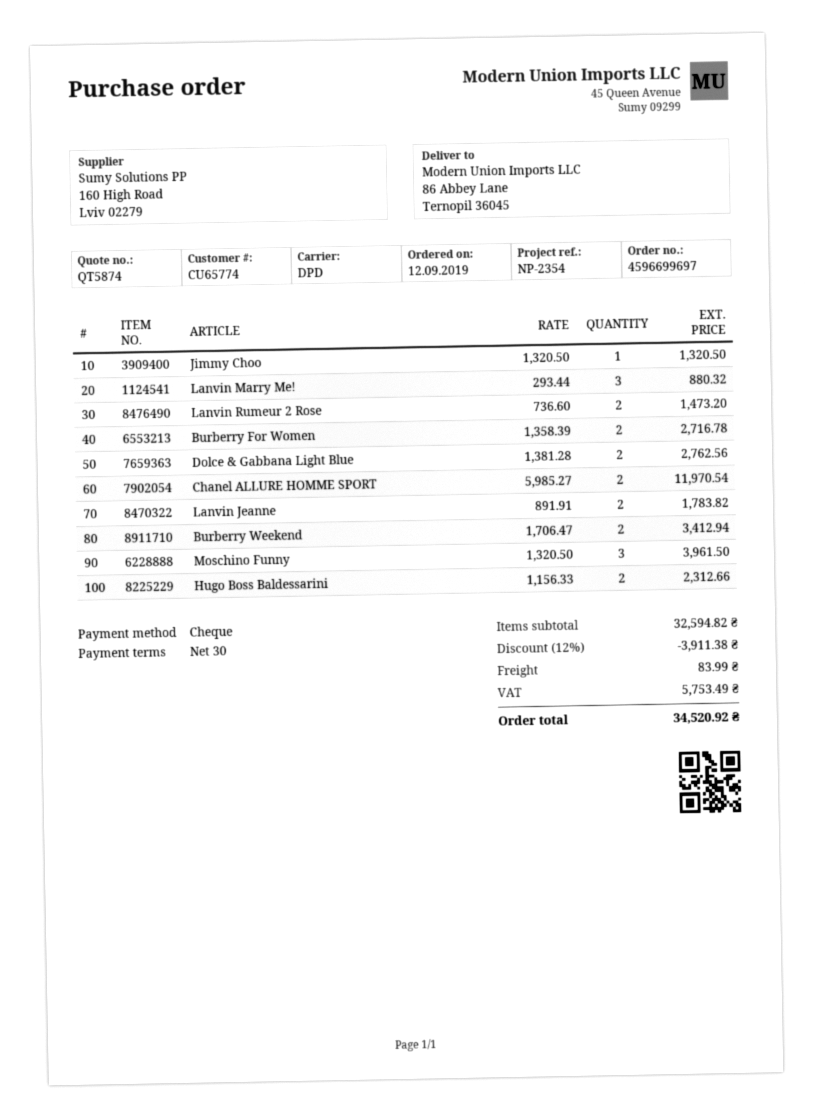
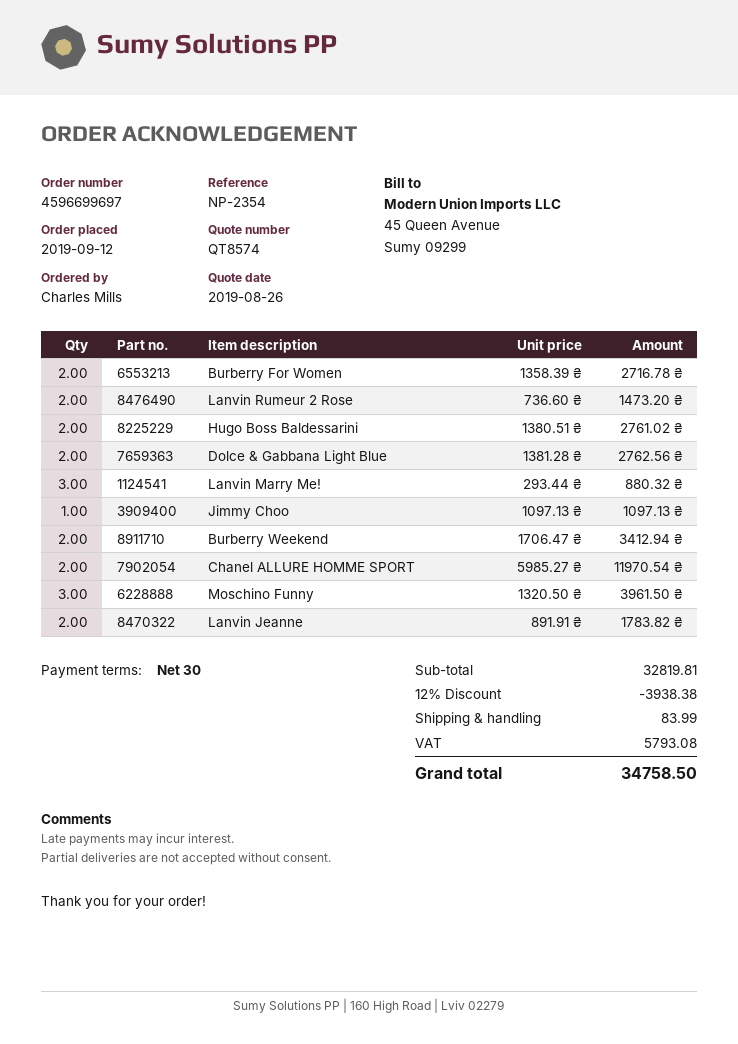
quote number: QT5874 -> QT8574
Jimmy Choo: 1 x 1320.50 = 1320.50 -> 1 x 1097.13 = 1097.13
Hugo Boss Baldessarini: 2 x 1156.33 = 2312.66 -> 2 x 1380.51 = 2761.02
subtotal: 32594.82 -> 32819.81
discount: 12% = 3911.38 -> 12% = 3938.38
tax: 5753.49 -> 5793.08
total: 34520.92 -> 34758.50

